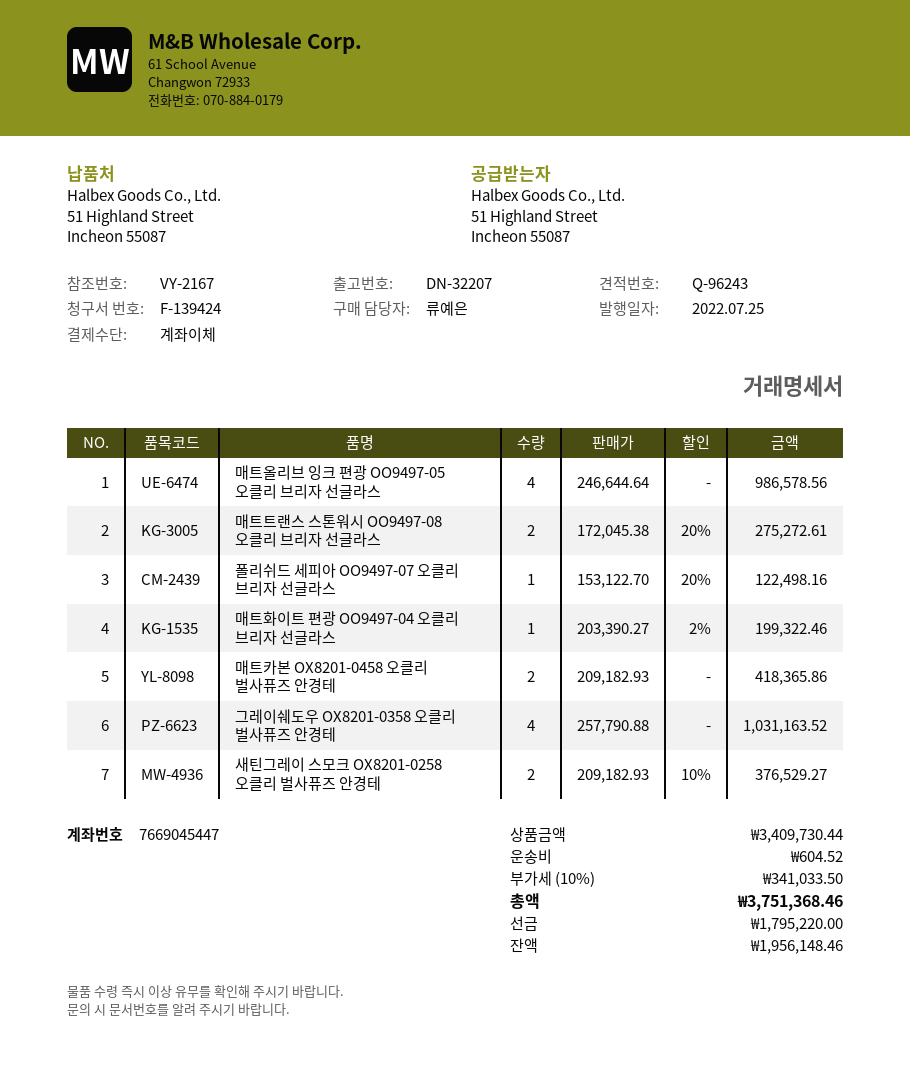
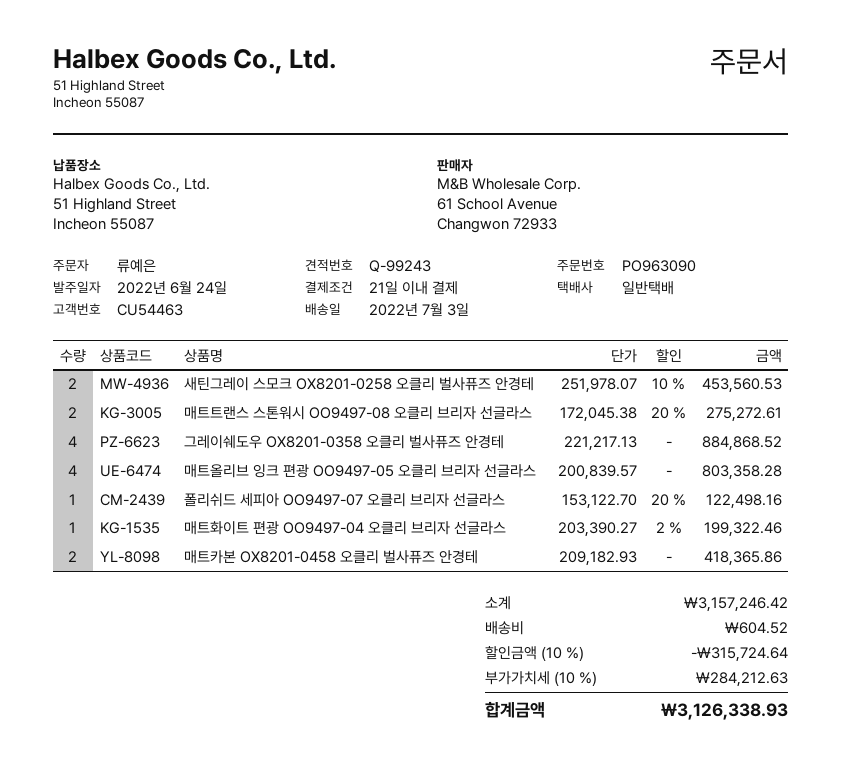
quote number: Q-96243 -> Q-99243
매트올리브 잉크 편광 OO9497-05 오클리 브리자 선글라스: 4 x 246644.64 = 986578.56 -> 4 x 200839.57 = 803358.28
그레이쉐도우 OX8201-0358 오클리 벌사퓨즈 안경테: 4 x 257790.88 = 1031163.52 -> 4 x 221217.13 = 884868.52
새틴그레이 스모크 OX8201-0258 오클리 벌사퓨즈 안경테: 2 x 209182.93 - 10% = 376529.27 -> 2 x 251978.07 - 10% = 453560.53
subtotal: 3409730.44 -> 3157246.42
discount: none -> 10% = 315724.64
tax: 10% = 341033.50 -> 10% = 284212.63
total: 3751368.46 -> 3126338.93

